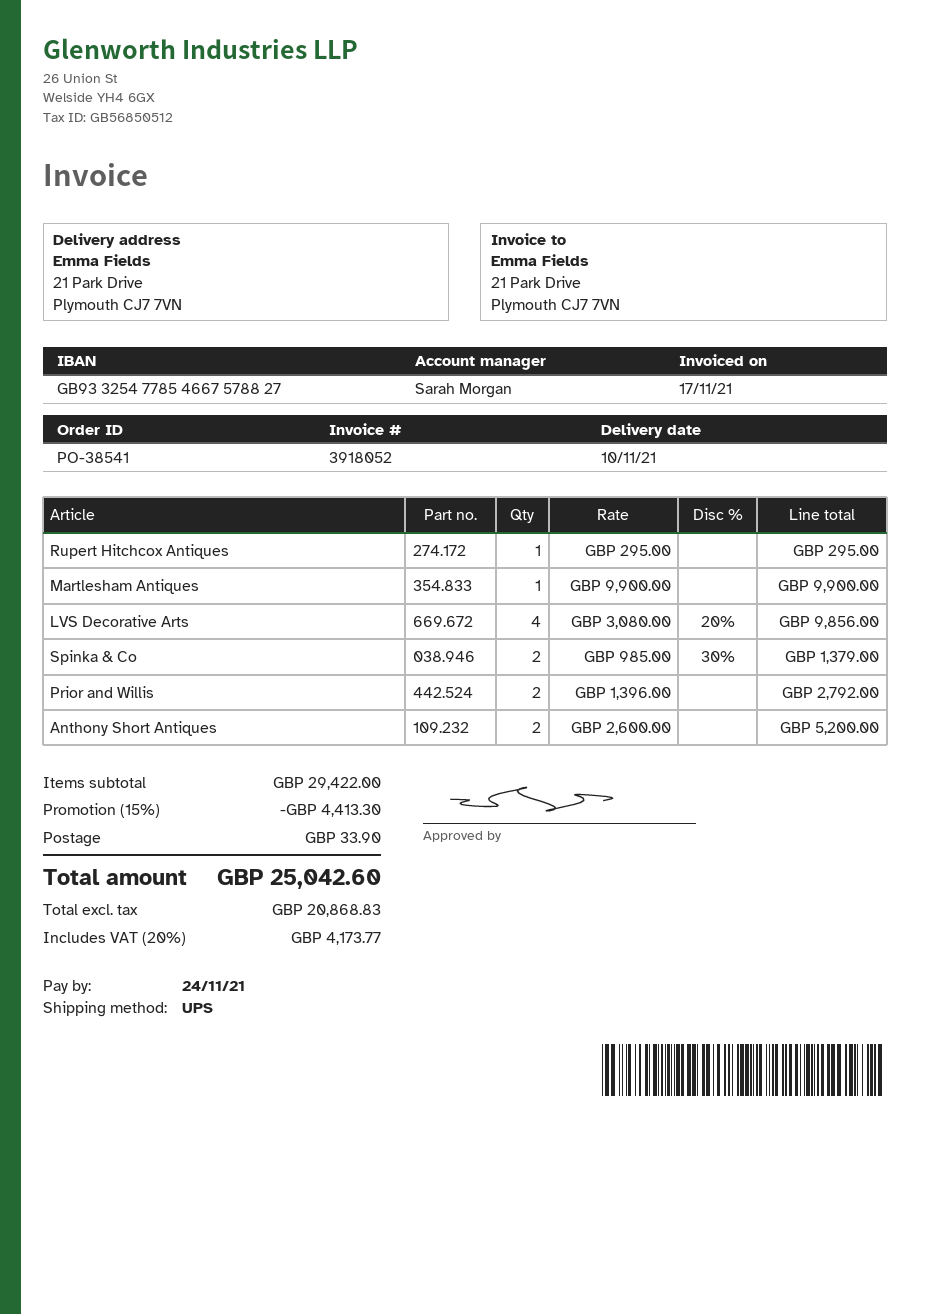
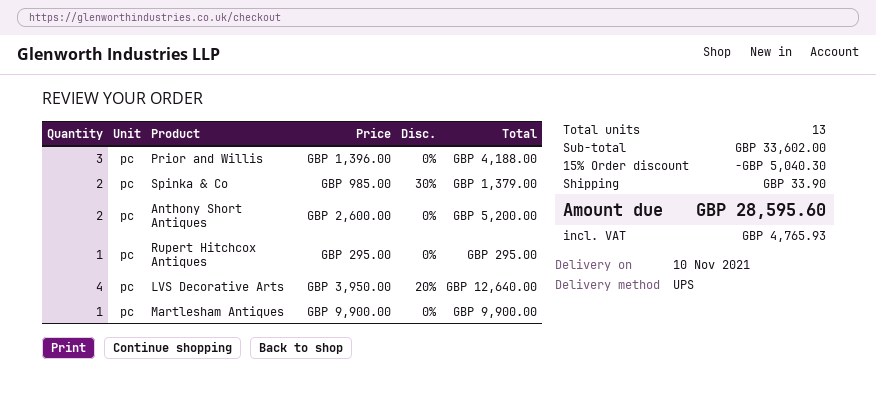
LVS Decorative Arts: 4 x 3080.00 - 20% = 9856.00 -> 4 x 3950.00 - 20% = 12640.00
Prior and Willis: 2 x 1396.00 = 2792.00 -> 3 x 1396.00 = 4188.00
subtotal: 29422.00 -> 33602.00
discount: 15% = 4413.30 -> 15% = 5040.30
tax: 4173.77 -> 4765.93
total: 25042.60 -> 28595.60

